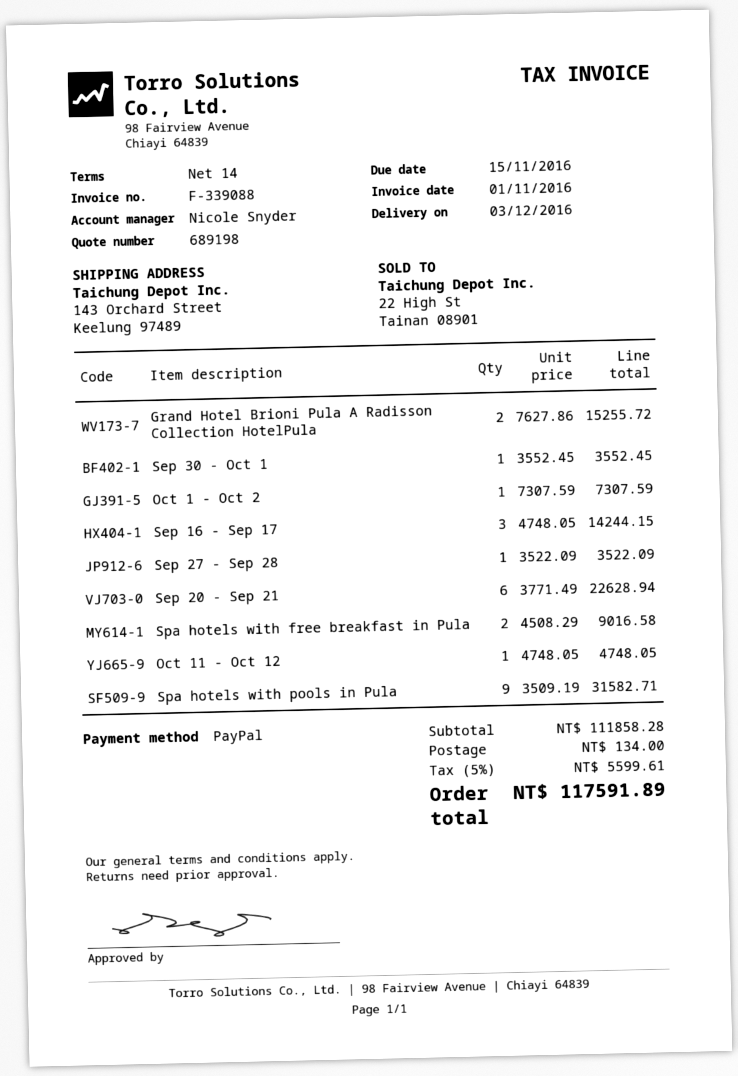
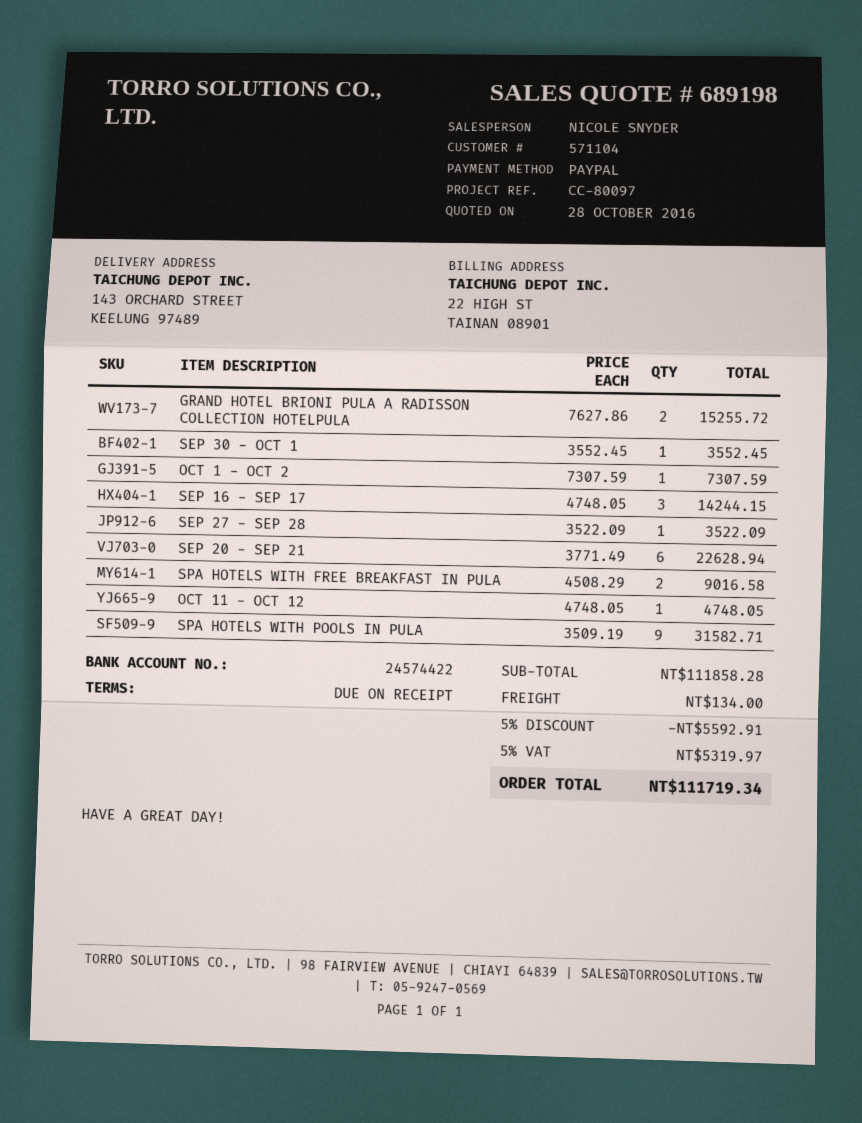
payment terms: 14 days -> on receipt
discount: none -> 5% = 5592.91
tax: 5% = 5599.61 -> 5% = 5319.97
total: 117591.89 -> 111719.34

